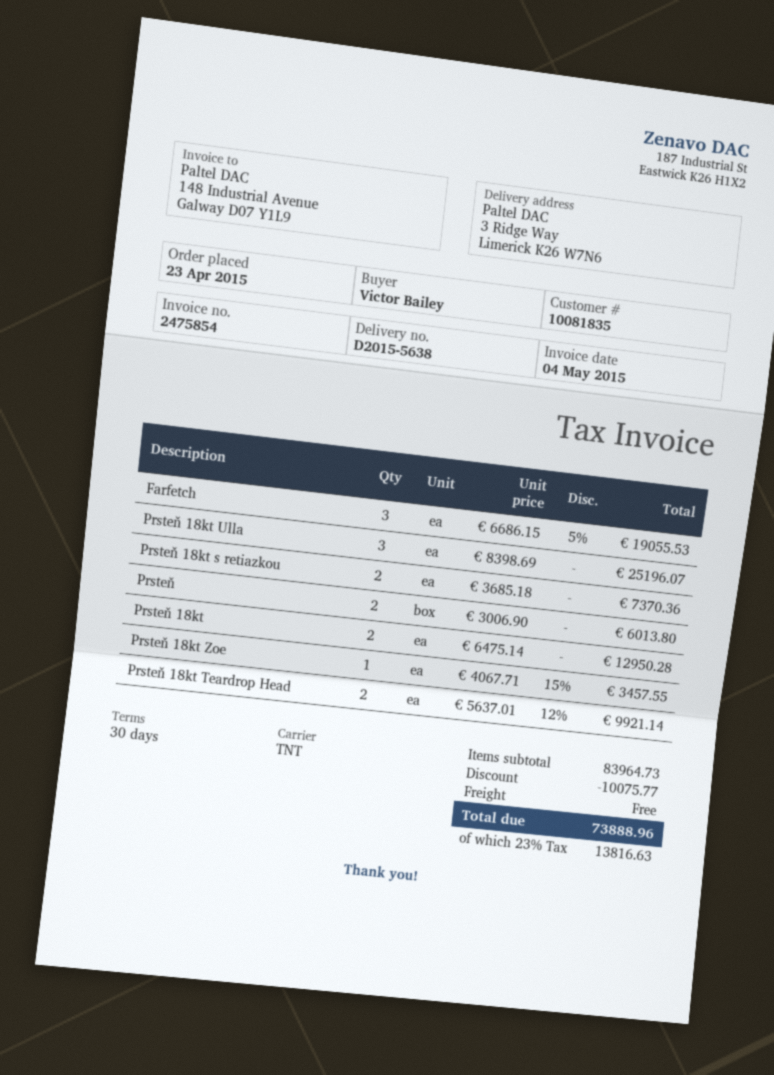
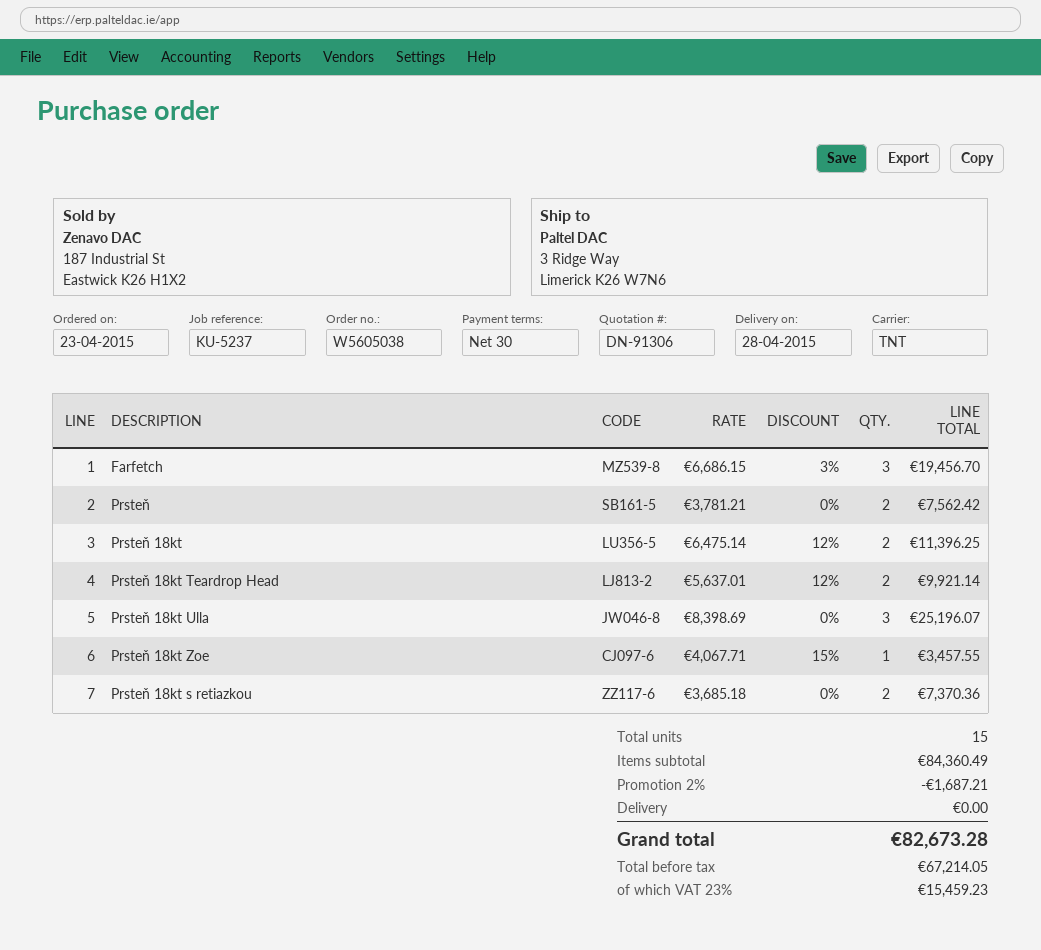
Farfetch: 3 x 6686.15 - 5% = 19055.53 -> 3 x 6686.15 - 3% = 19456.70
Prsteň: 2 x 3006.90 = 6013.80 -> 2 x 3781.21 = 7562.42
Prsteň 18kt: 2 x 6475.14 = 12950.28 -> 2 x 6475.14 - 12% = 11396.25
subtotal: 83964.73 -> 84360.49
discount: 10075.77 -> 1687.21
tax: 23% = 13816.63 -> 23% = 15459.23
total: 73888.96 -> 82673.28

